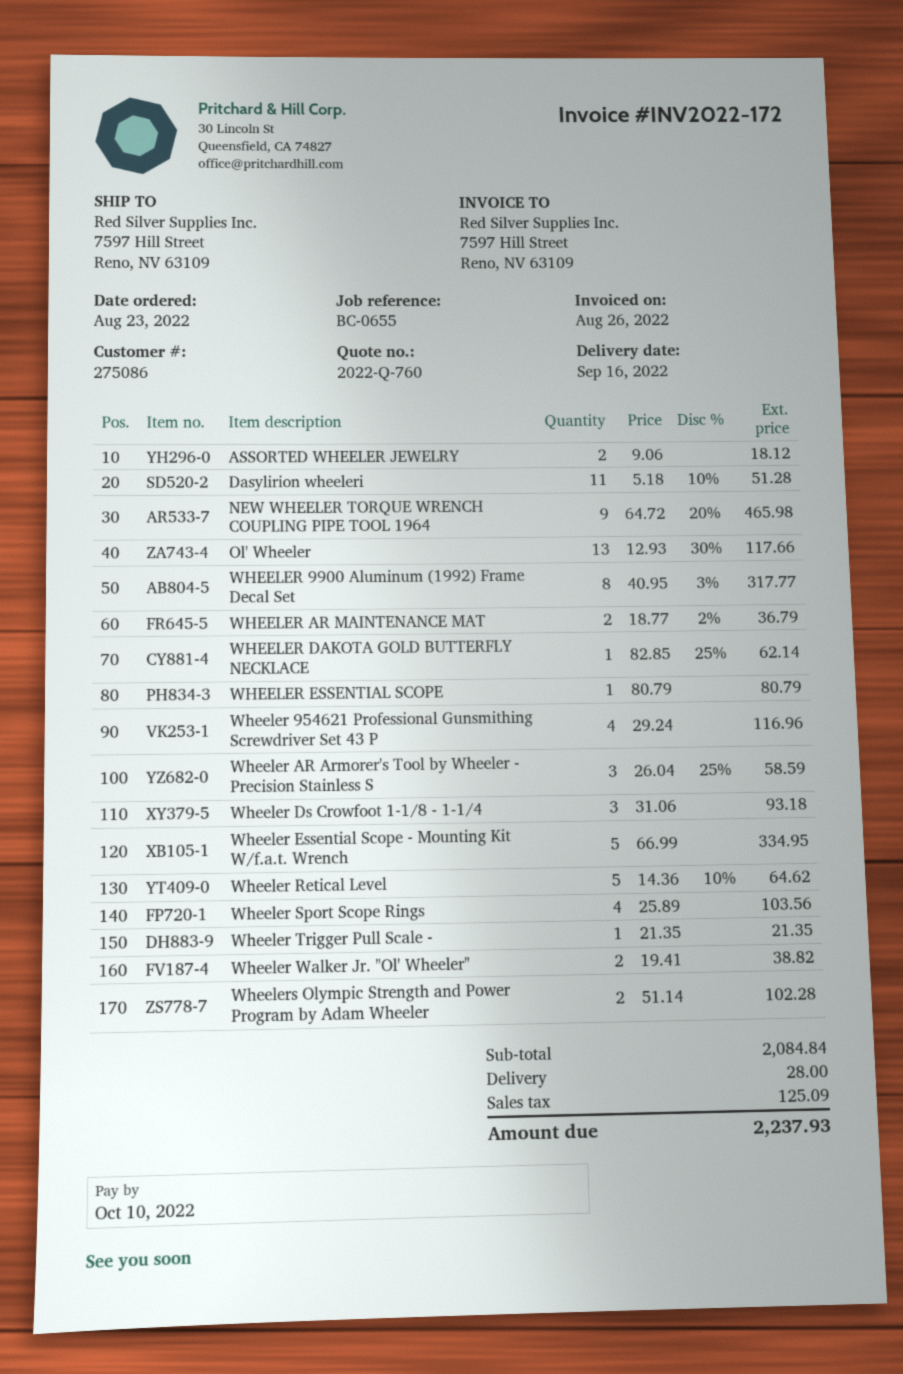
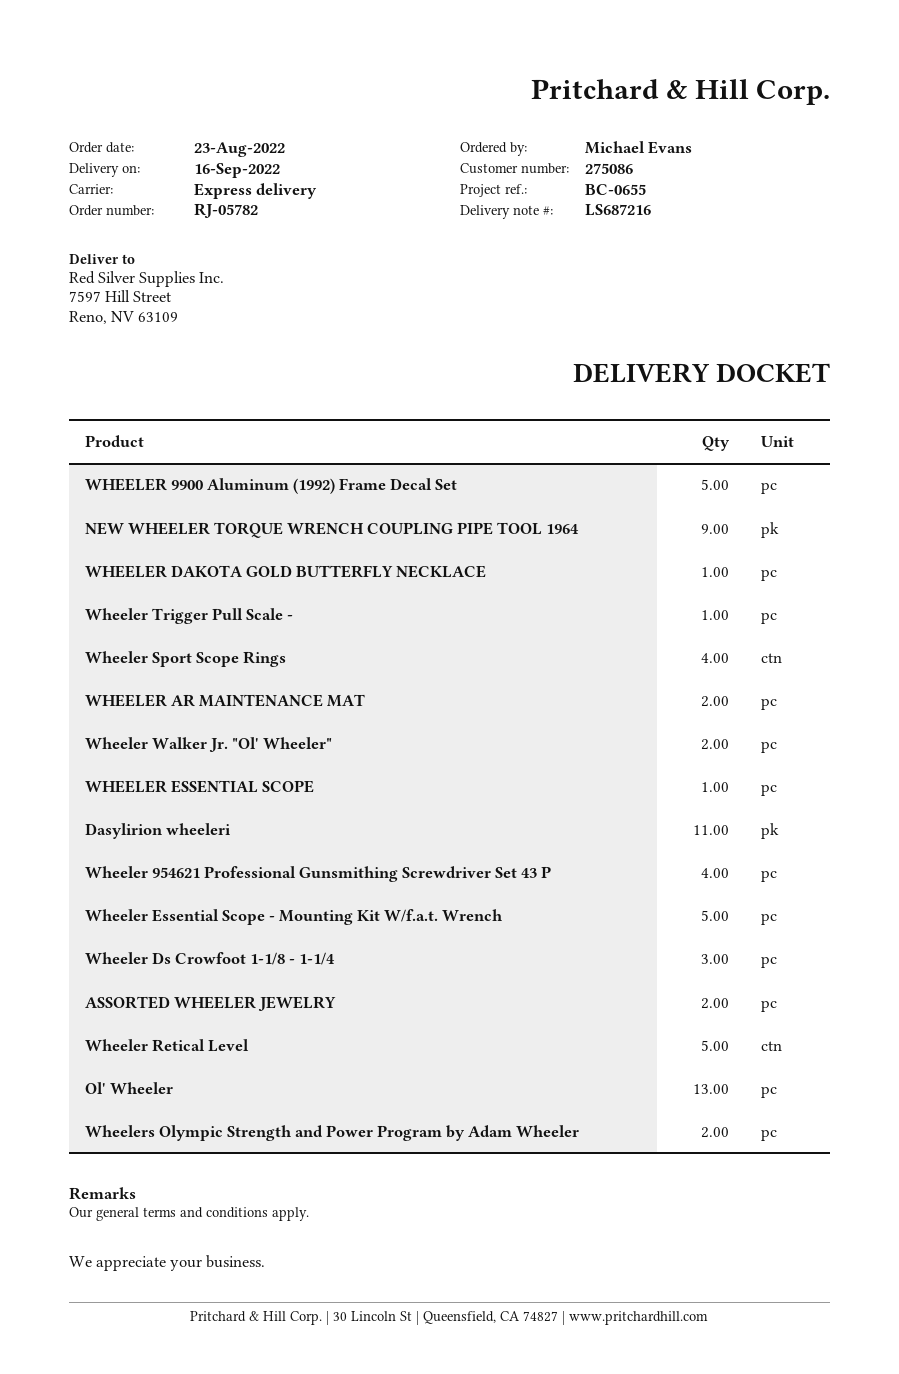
WHEELER 9900 Aluminum (1992) Frame Decal Set: 8 -> 5
Wheeler AR Armorer's Tool by Wheeler - Precision Stainless S: 3 -> none

